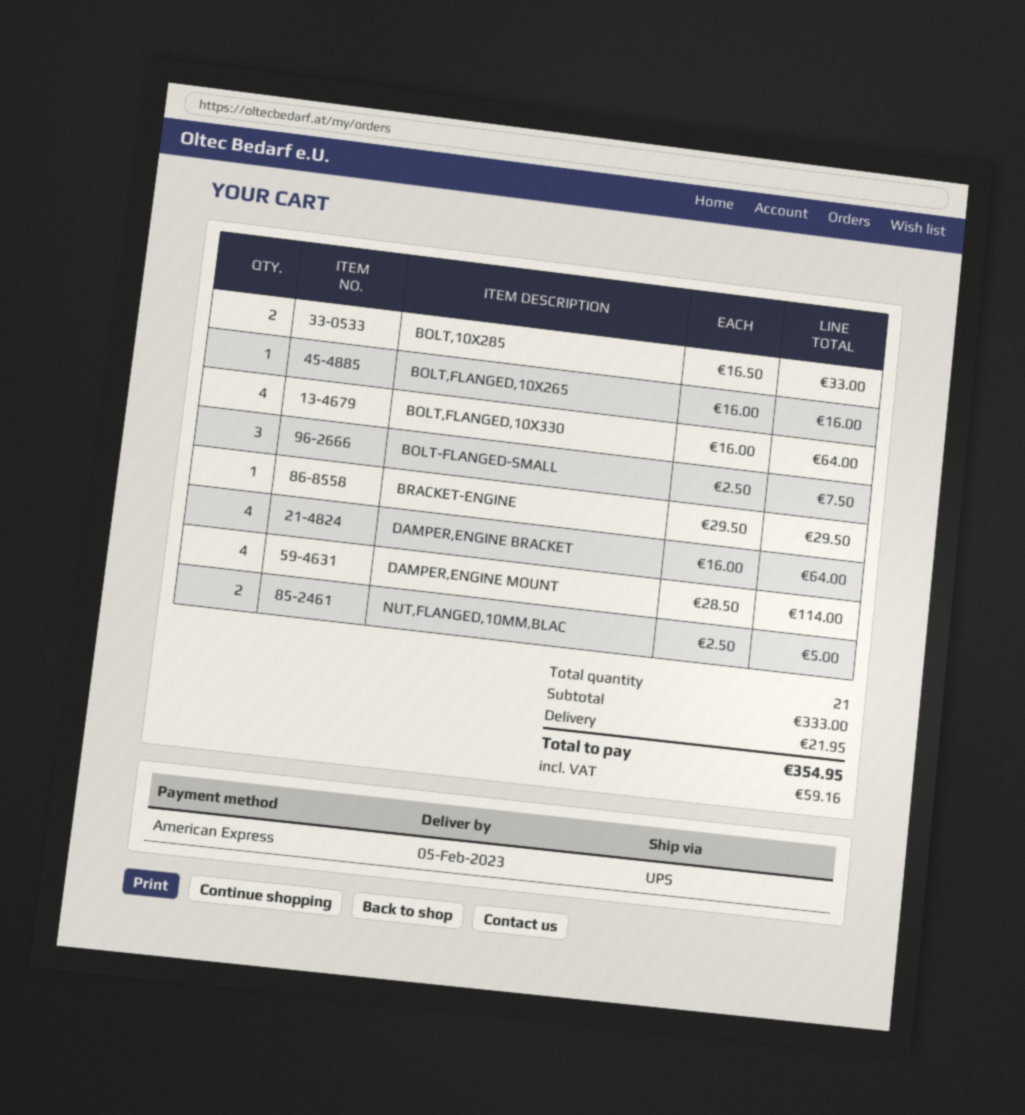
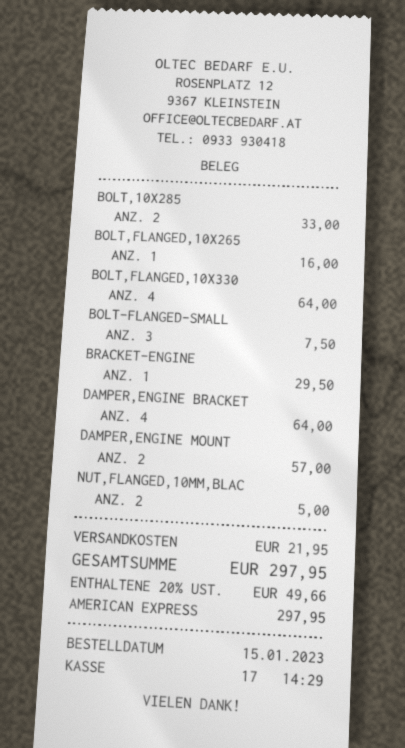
DAMPER,ENGINE MOUNT: 4 for 114.00 -> 2 for 57.00
tax: 59.16 -> 49.66
total: 354.95 -> 297.95

